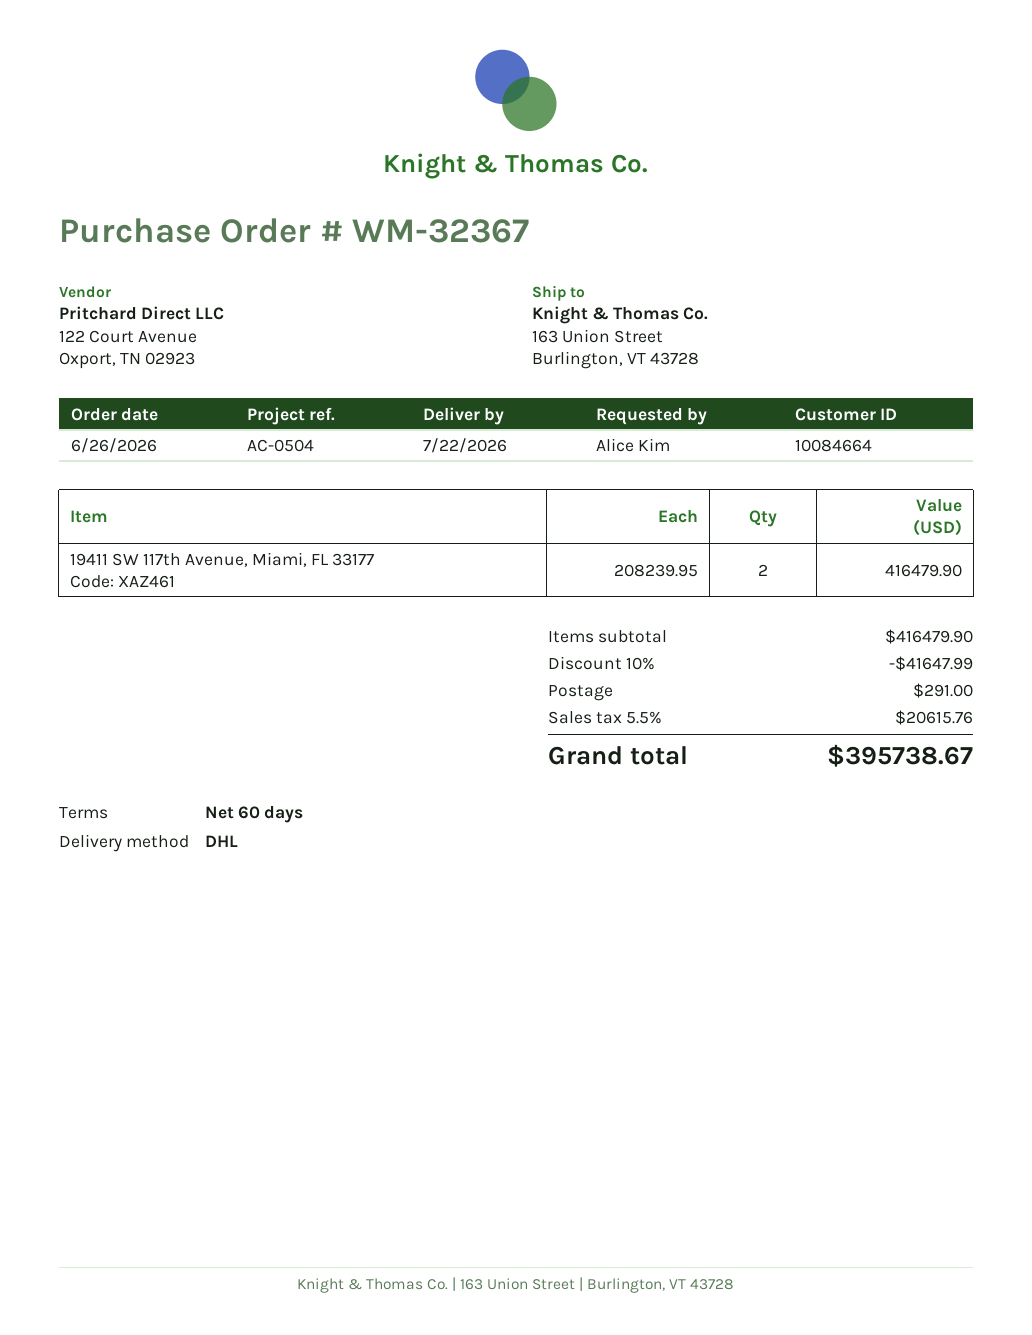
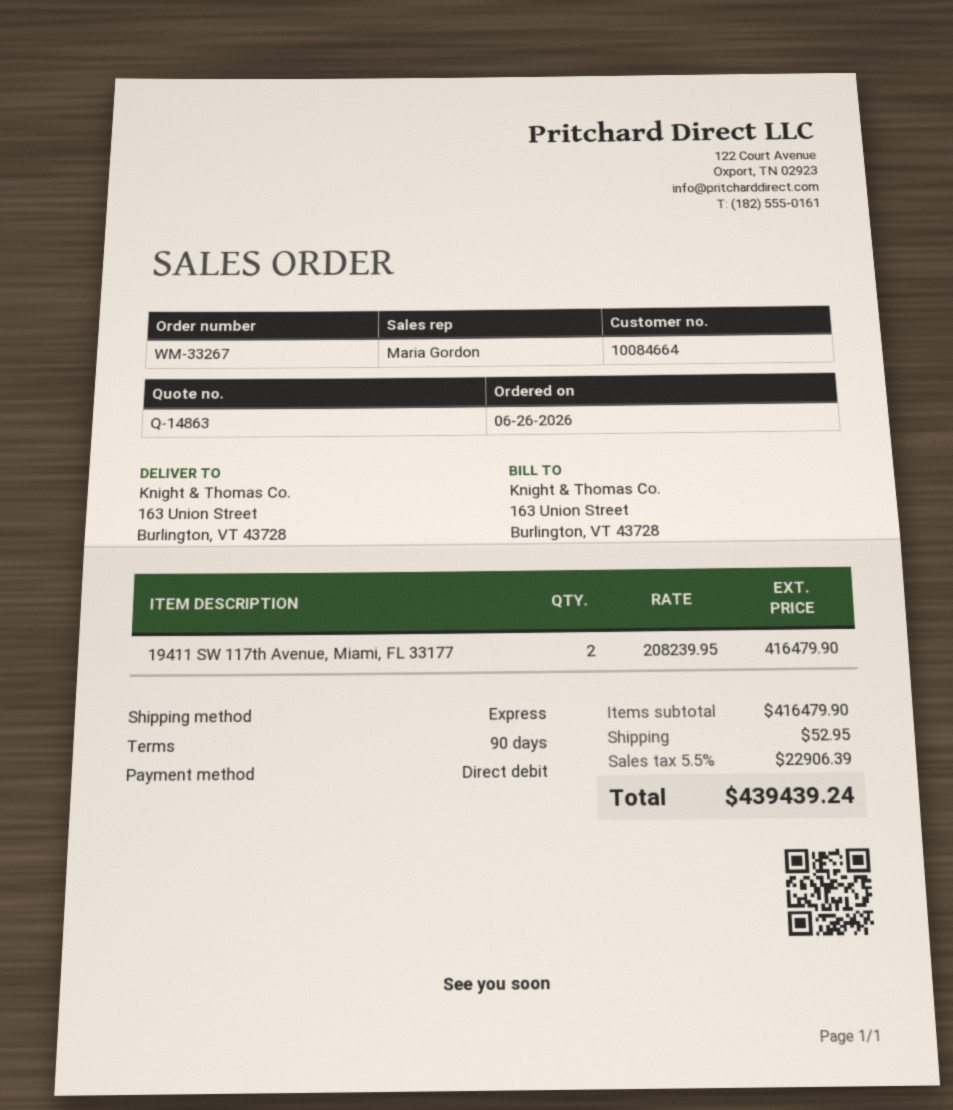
order number: WM-32367 -> WM-33267
payment terms: 60 days -> 90 days
shipping method: DHL -> express
discount: 10% = 41647.99 -> none
shipping: 291.00 -> 52.95
tax: 5.5% = 20615.76 -> 5.5% = 22906.39
total: 395738.67 -> 439439.24

